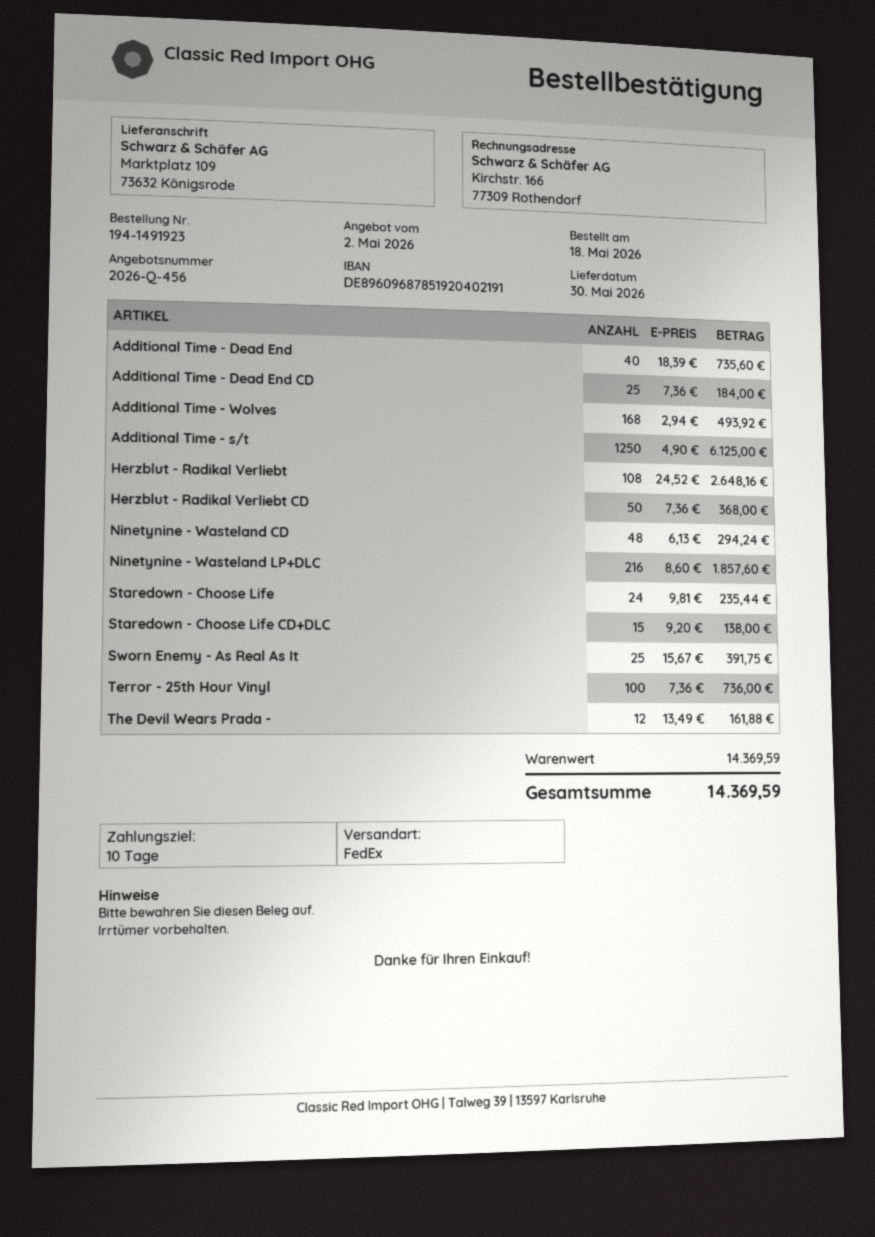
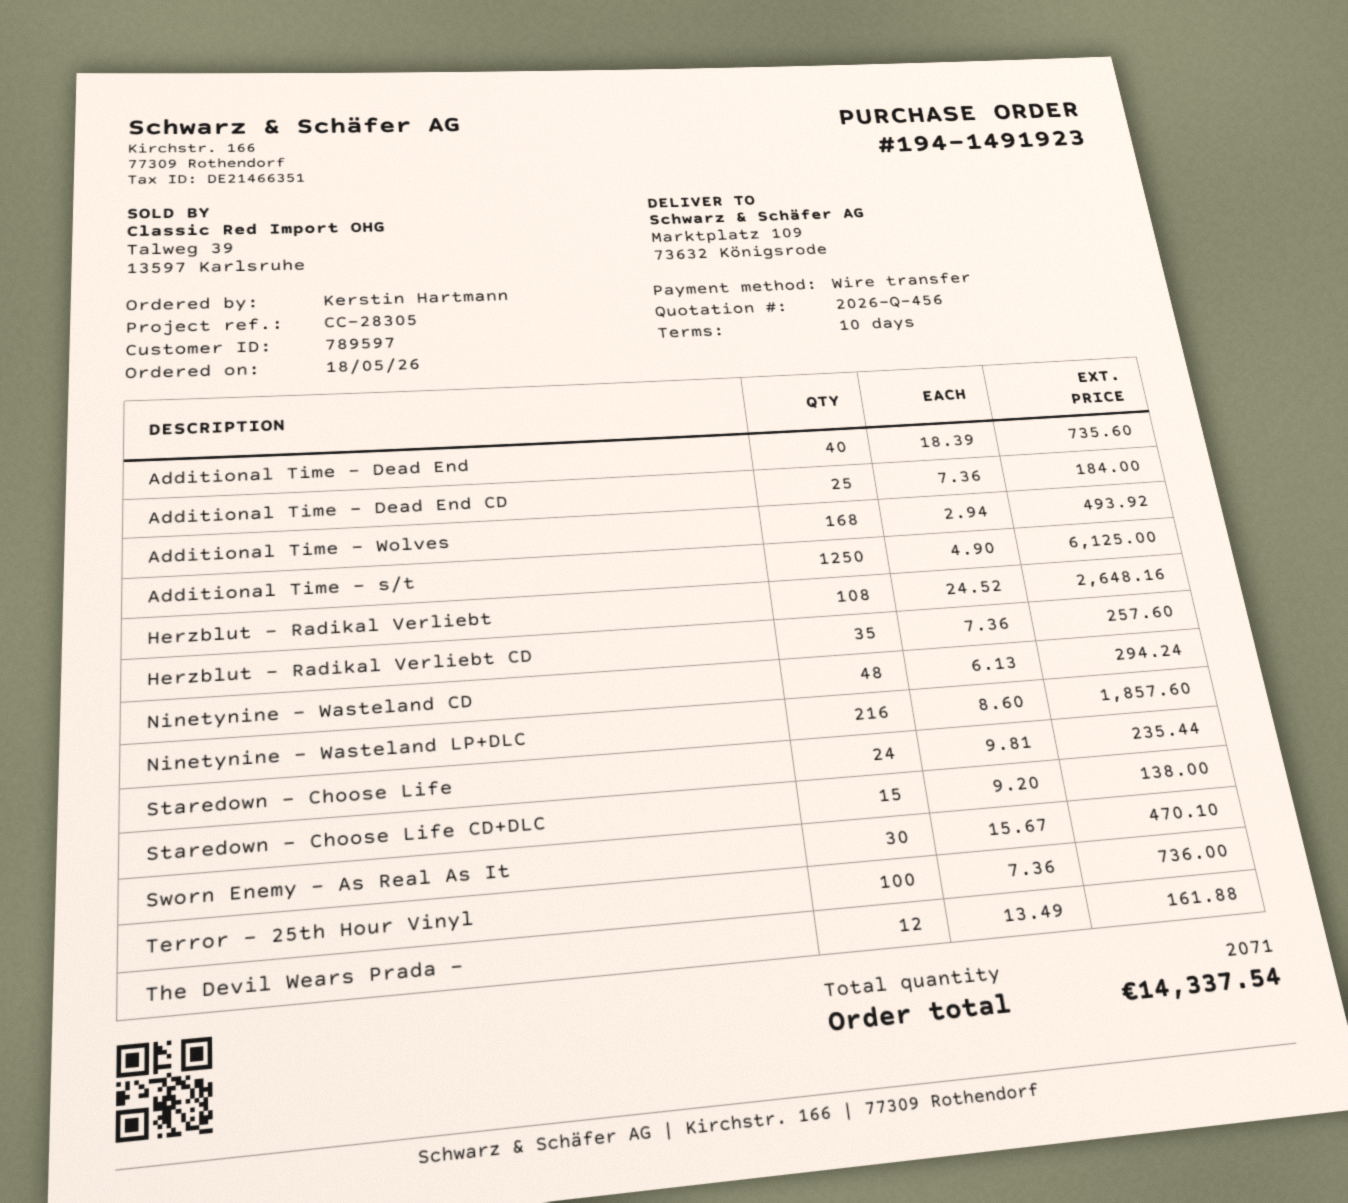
Herzblut - Radikal Verliebt CD: 50 x 7.36 = 368.00 -> 35 x 7.36 = 257.60
Sworn Enemy - As Real As It: 25 x 15.67 = 391.75 -> 30 x 15.67 = 470.10
total: 14369.59 -> 14337.54

